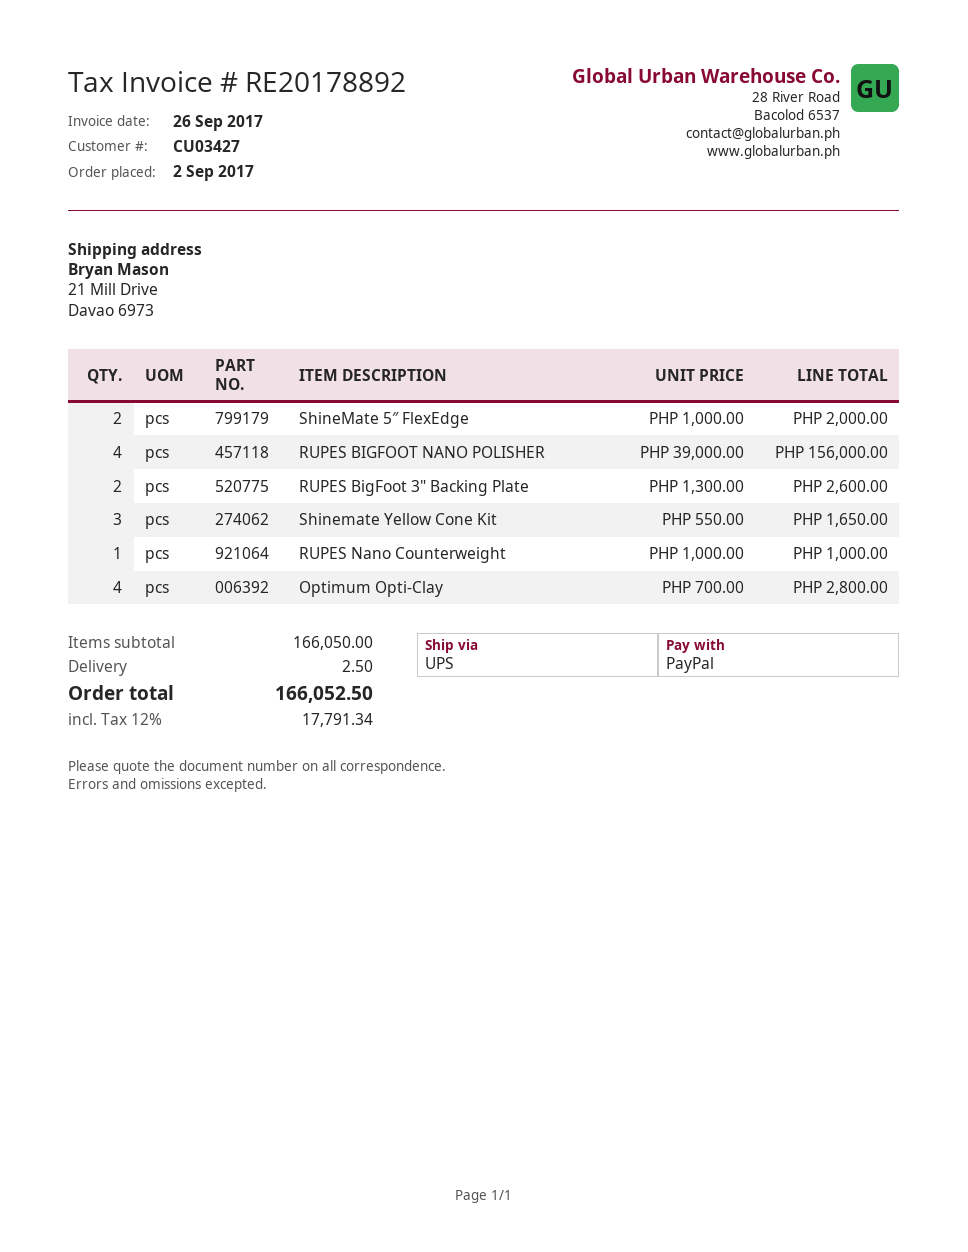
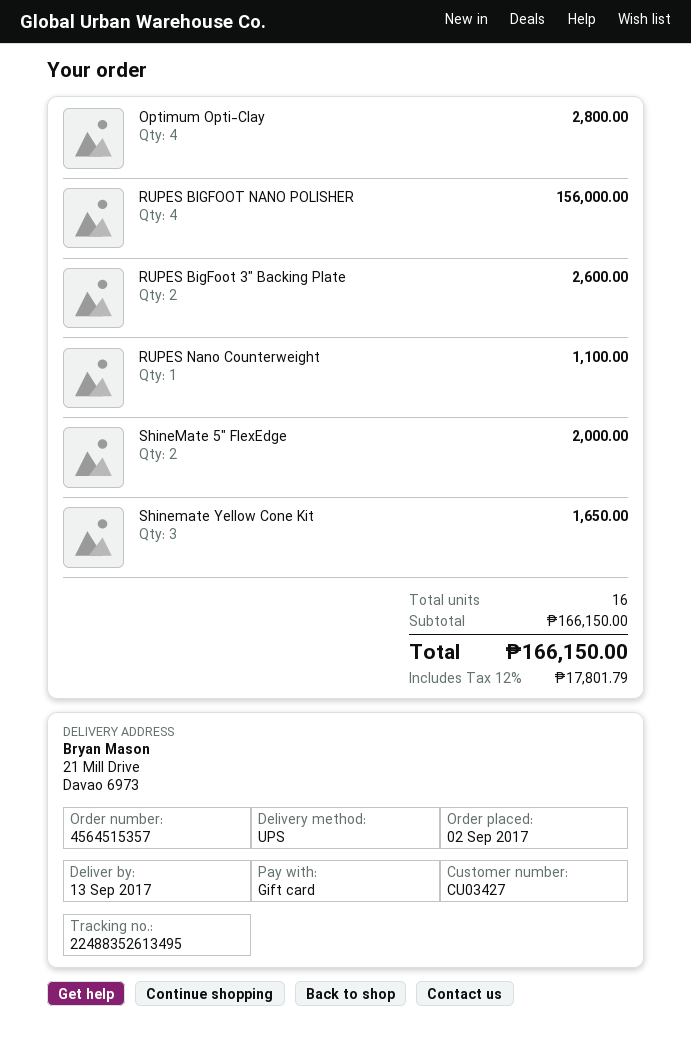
payment method: PayPal -> gift card
RUPES Nano Counterweight: 1 for 1000.00 -> 1 for 1100.00
subtotal: 166050.00 -> 166150.00
shipping: 2.50 -> none
tax: 12% = 17791.34 -> 12% = 17801.79
total: 166052.50 -> 166150.00

